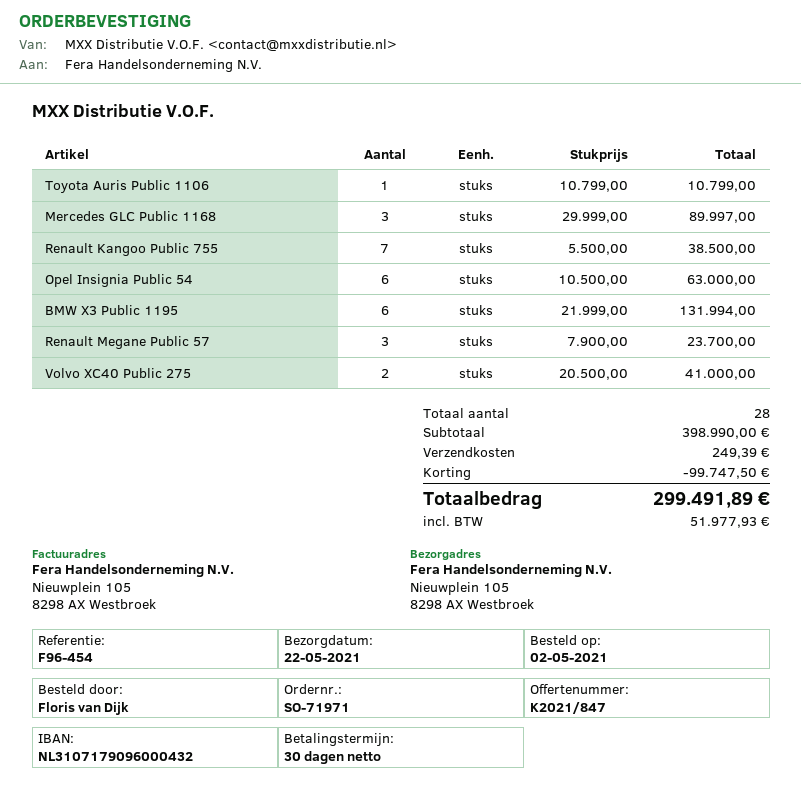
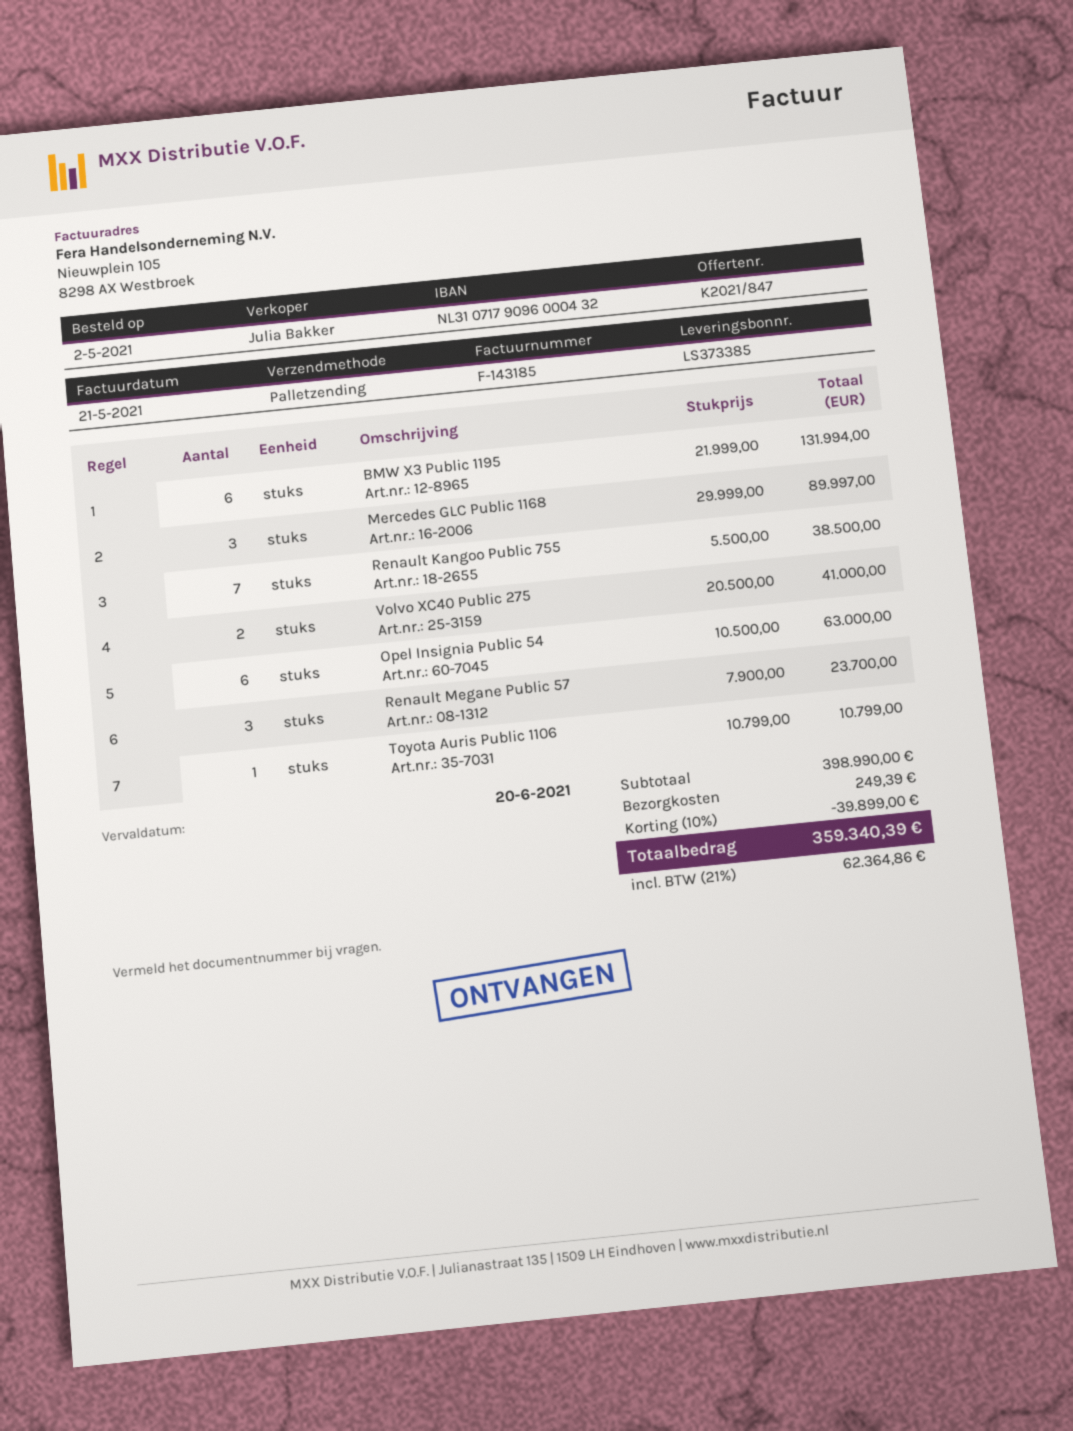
discount: 99747.50 -> 39899.00
tax: 51977.93 -> 62364.86
total: 299491.89 -> 359340.39

